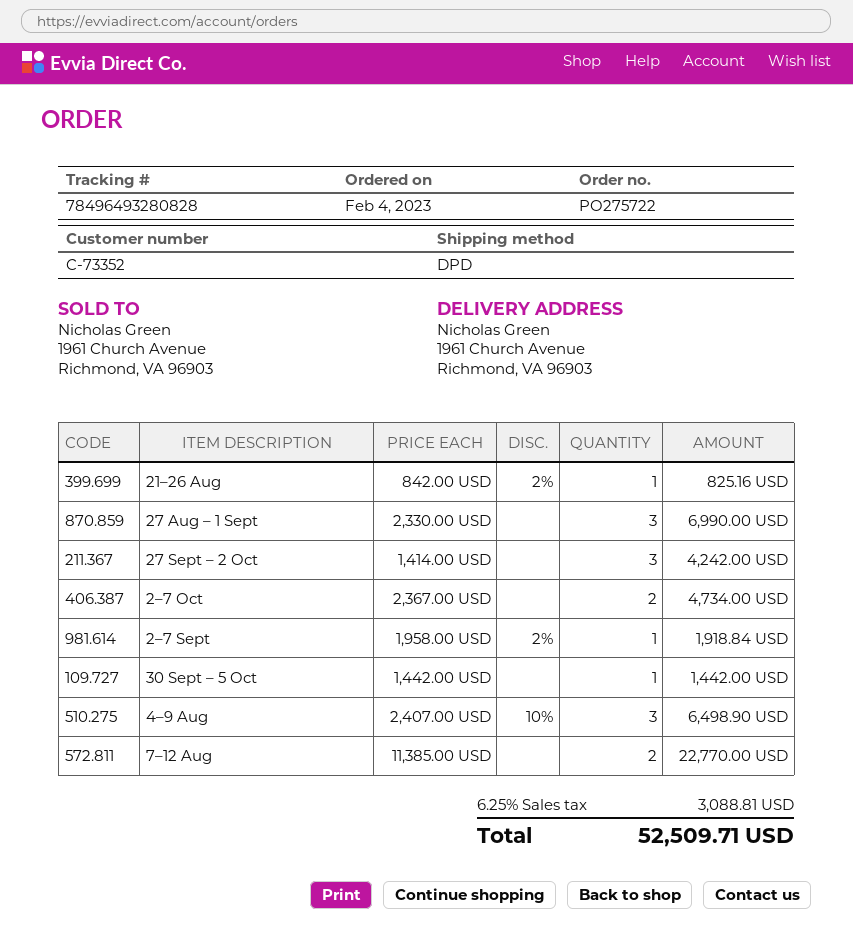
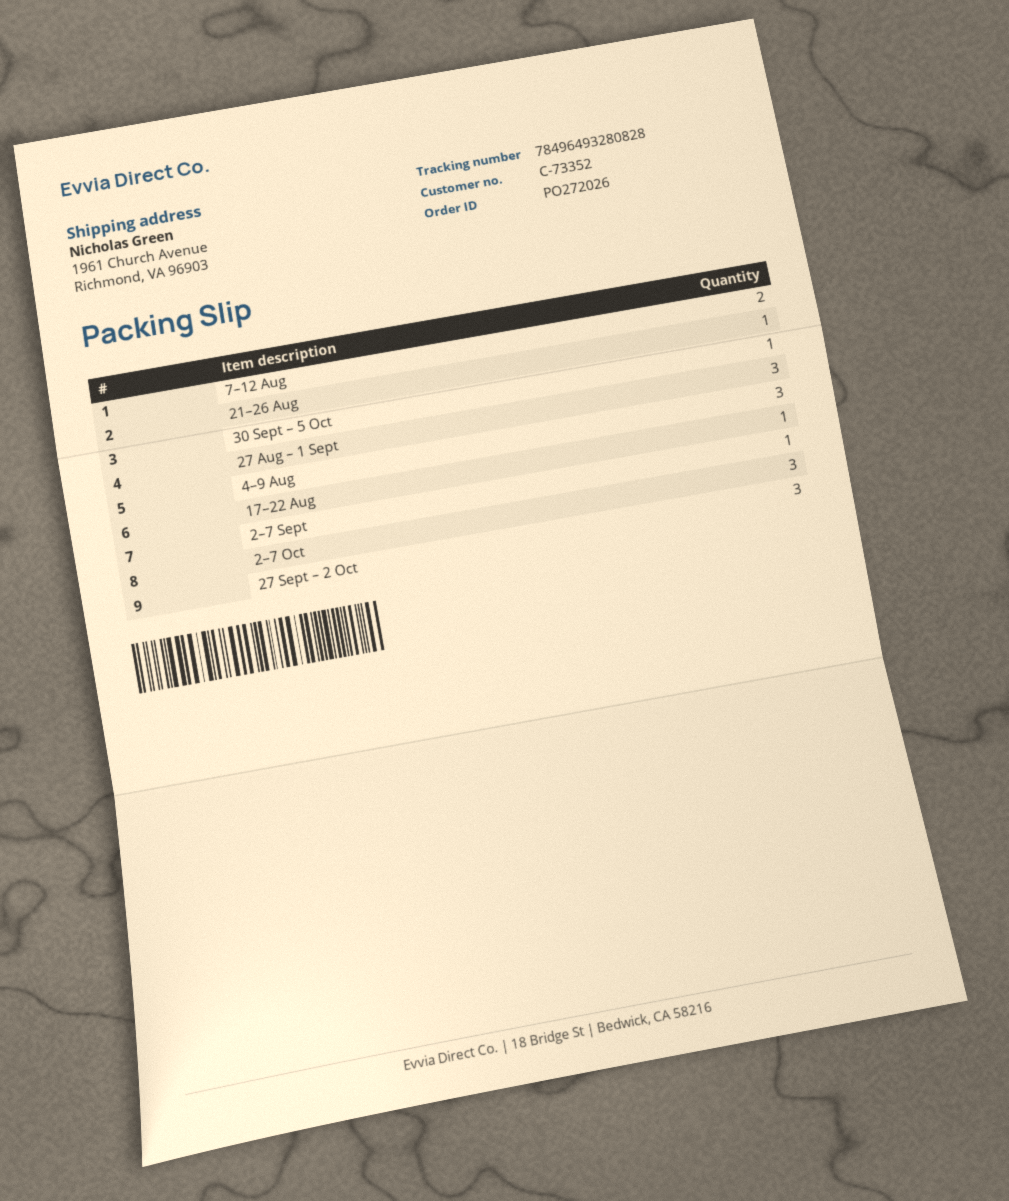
order number: PO275722 -> PO272026
2–7 Oct: 2 -> 3
17–22 Aug: none -> 1

